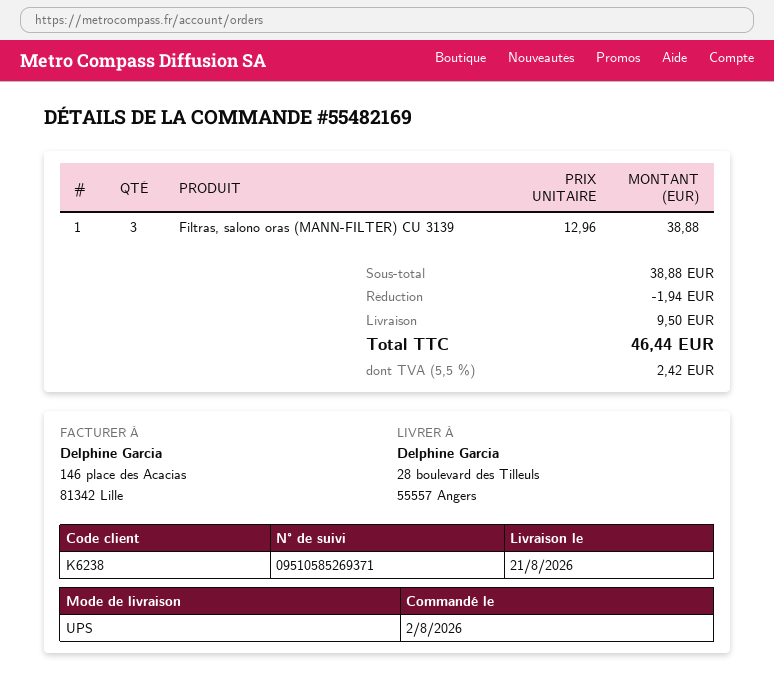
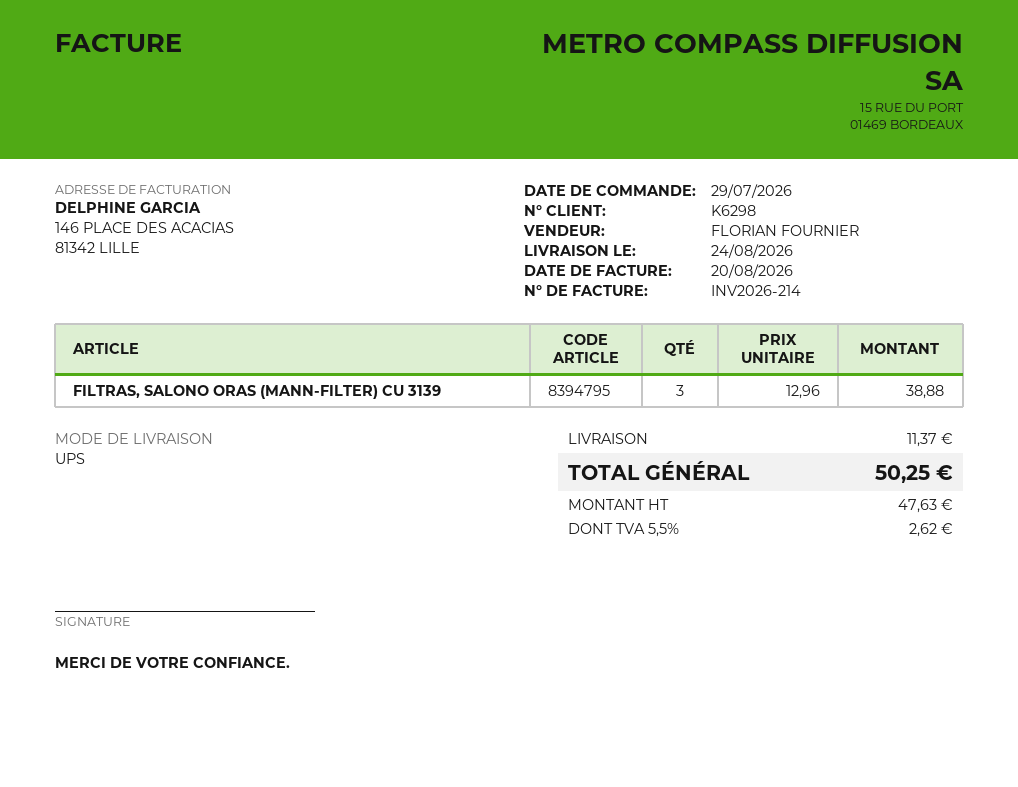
order date: 2026-08-02 -> 2026-07-29
delivery date: 2026-08-21 -> 2026-08-24
customer number: K6238 -> K6298
discount: 1.94 -> none
shipping: 9.50 -> 11.37
tax: 5.5% = 2.42 -> 5.5% = 2.62
total: 46.44 -> 50.25

